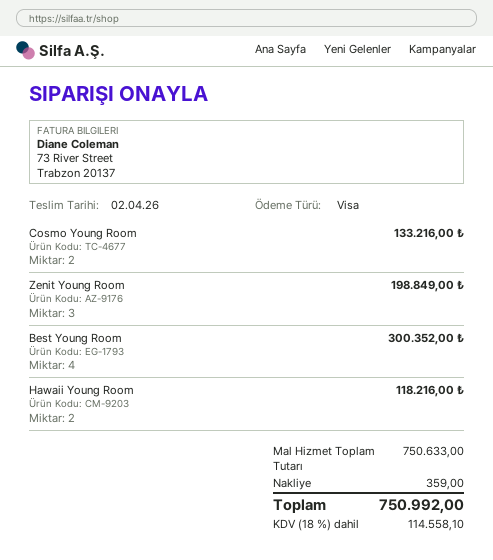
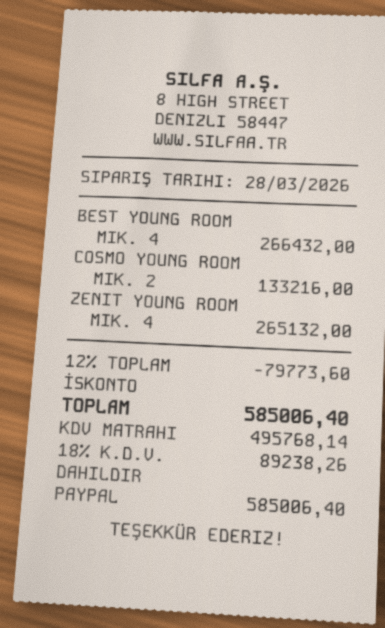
payment method: Visa -> PayPal
Zenit Young Room: 3 for 198849.00 -> 4 for 265132.00
Best Young Room: 4 for 300352.00 -> 4 for 266432.00
Hawaii Young Room: 2 for 118216.00 -> none
discount: none -> 12% = 79773.60
shipping: 359.00 -> none
tax: 18% = 114558.10 -> 18% = 89238.26
total: 750992.00 -> 585006.40

